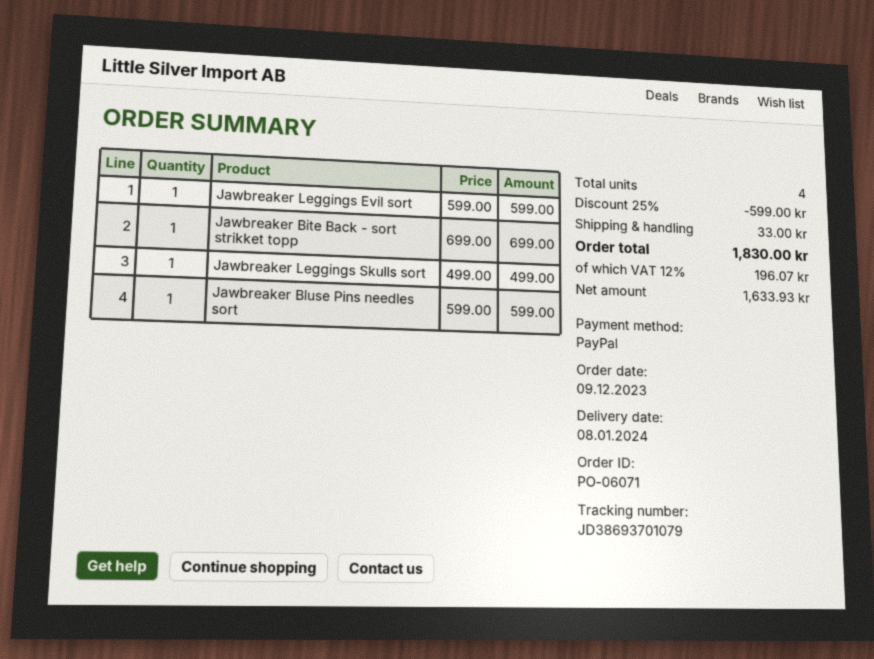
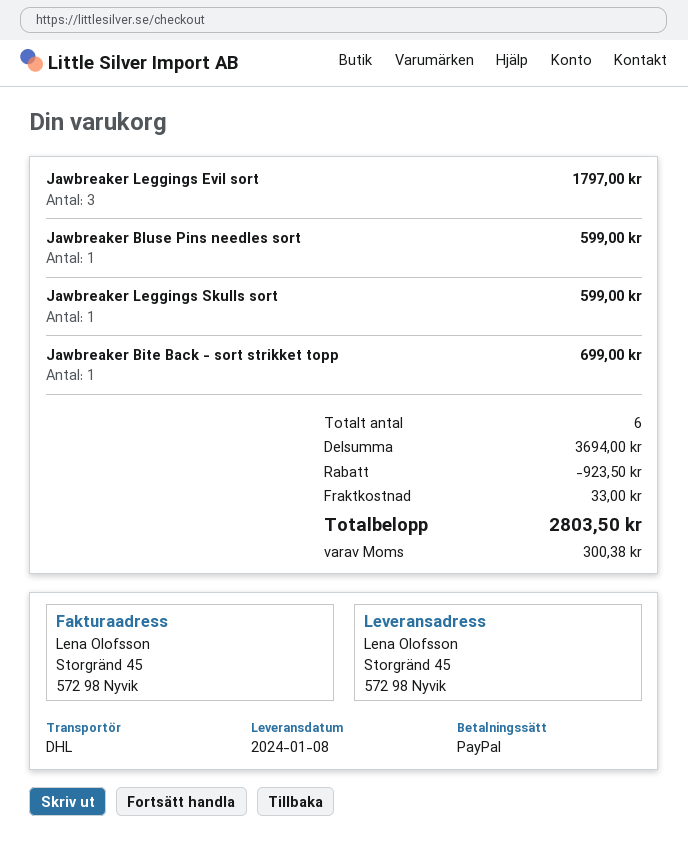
Jawbreaker Leggings Evil sort: 1 for 599.00 -> 3 for 1797.00
Jawbreaker Leggings Skulls sort: 1 for 499.00 -> 1 for 599.00
total quantity: 4 -> 6
discount: 599.00 -> 923.50
tax: 196.07 -> 300.38
total: 1830.00 -> 2803.50

